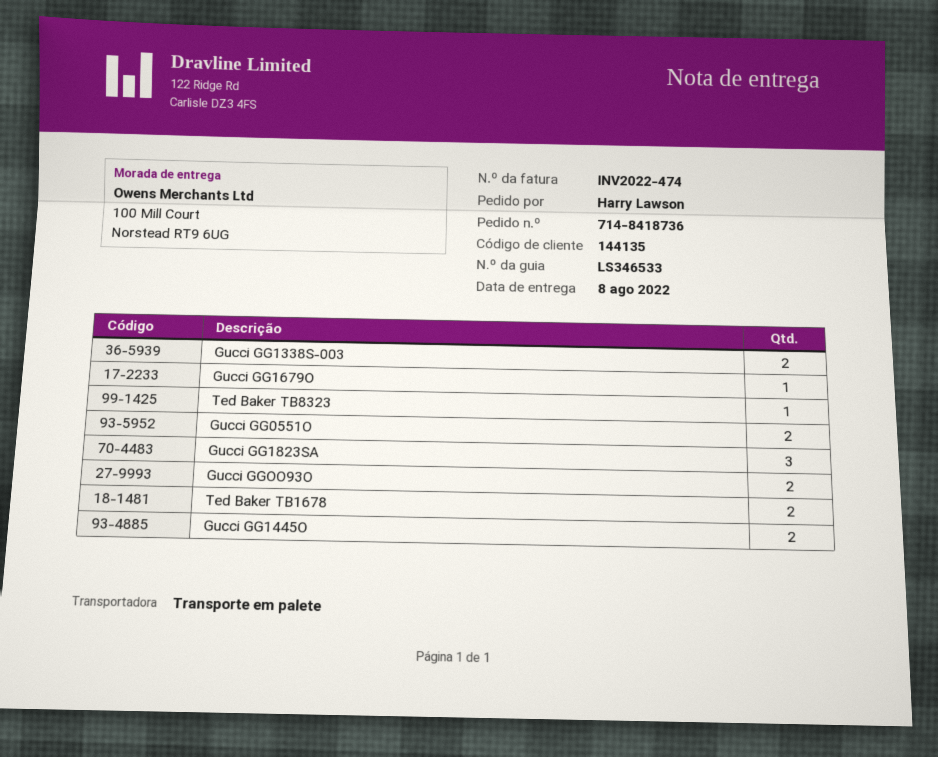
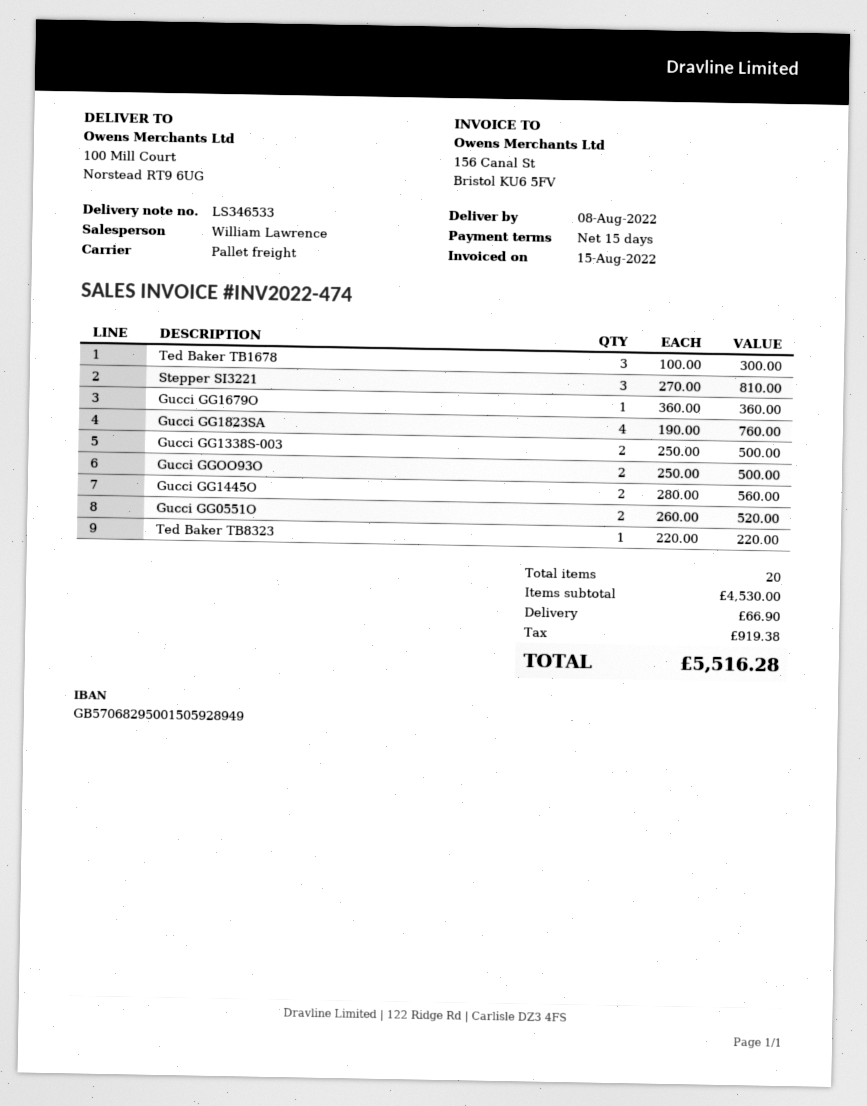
Gucci GG1823SA: 3 -> 4
Ted Baker TB1678: 2 -> 3
Stepper SI3221: none -> 3

